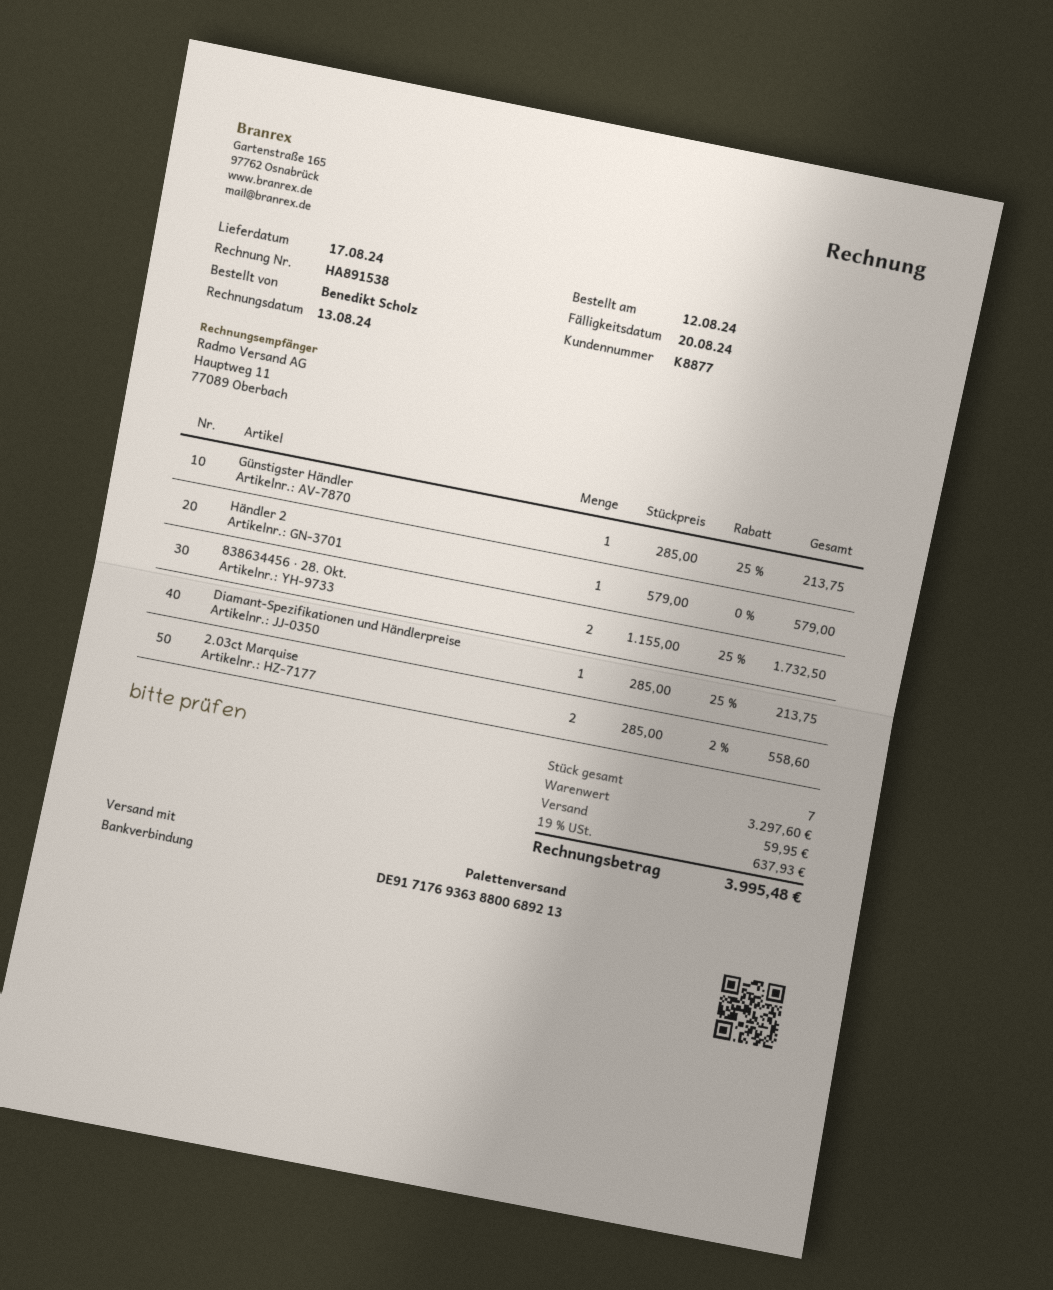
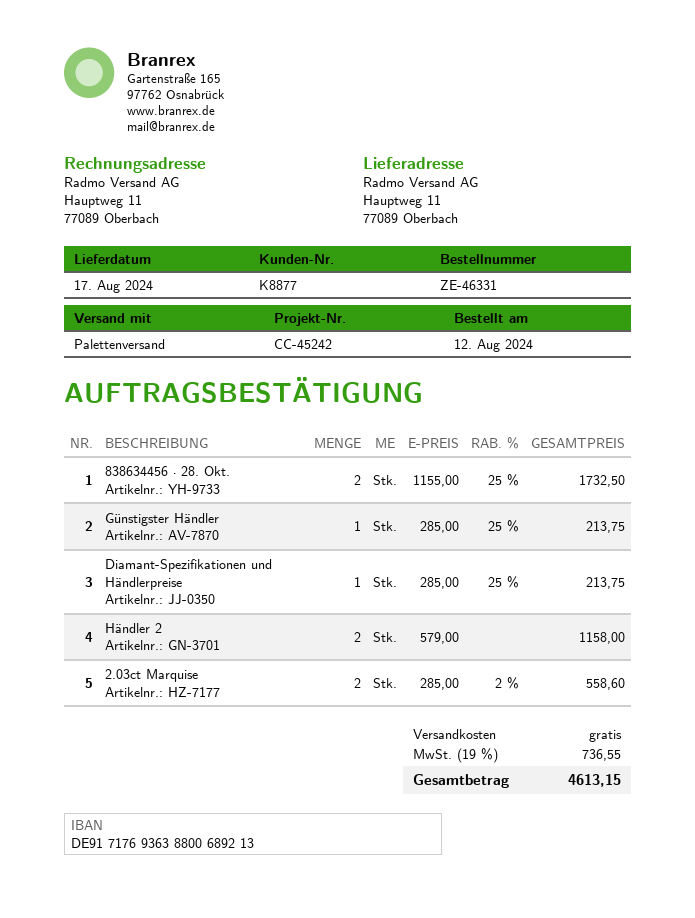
Händler 2: 1 x 579.00 = 579.00 -> 2 x 579.00 = 1158.00
shipping: 59.95 -> 0.00
tax: 19% = 637.93 -> 19% = 736.55
total: 3995.48 -> 4613.15

